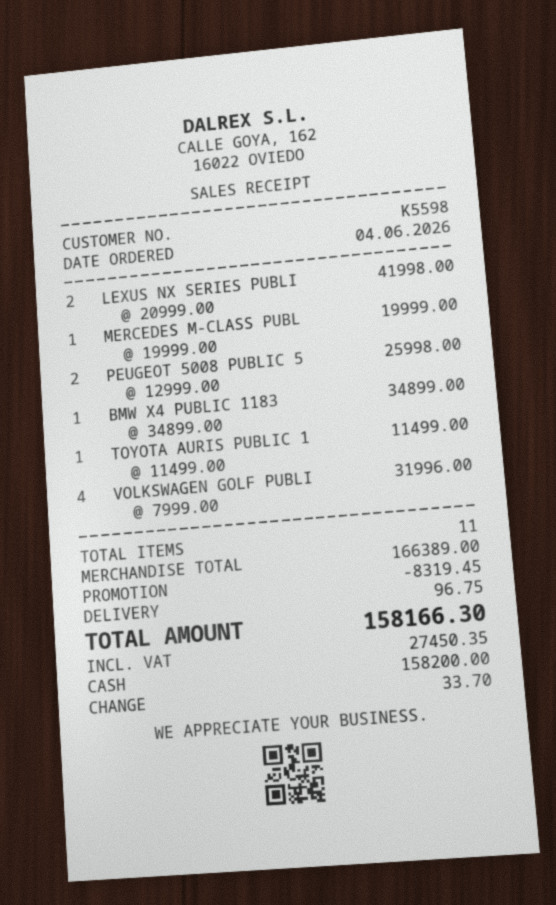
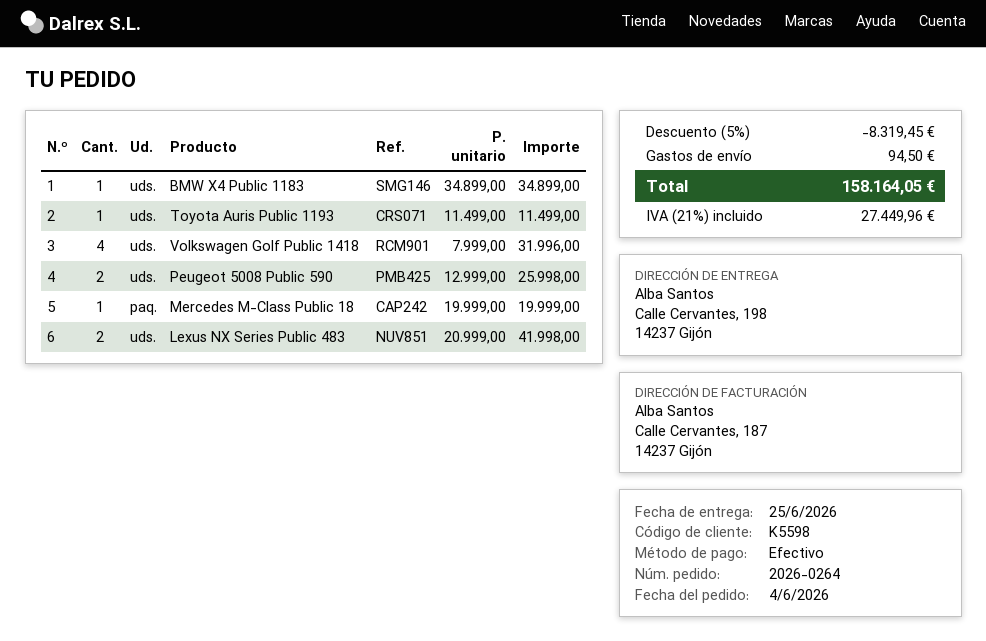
shipping: 96.75 -> 94.50
tax: 27450.35 -> 27449.96
total: 158166.30 -> 158164.05

